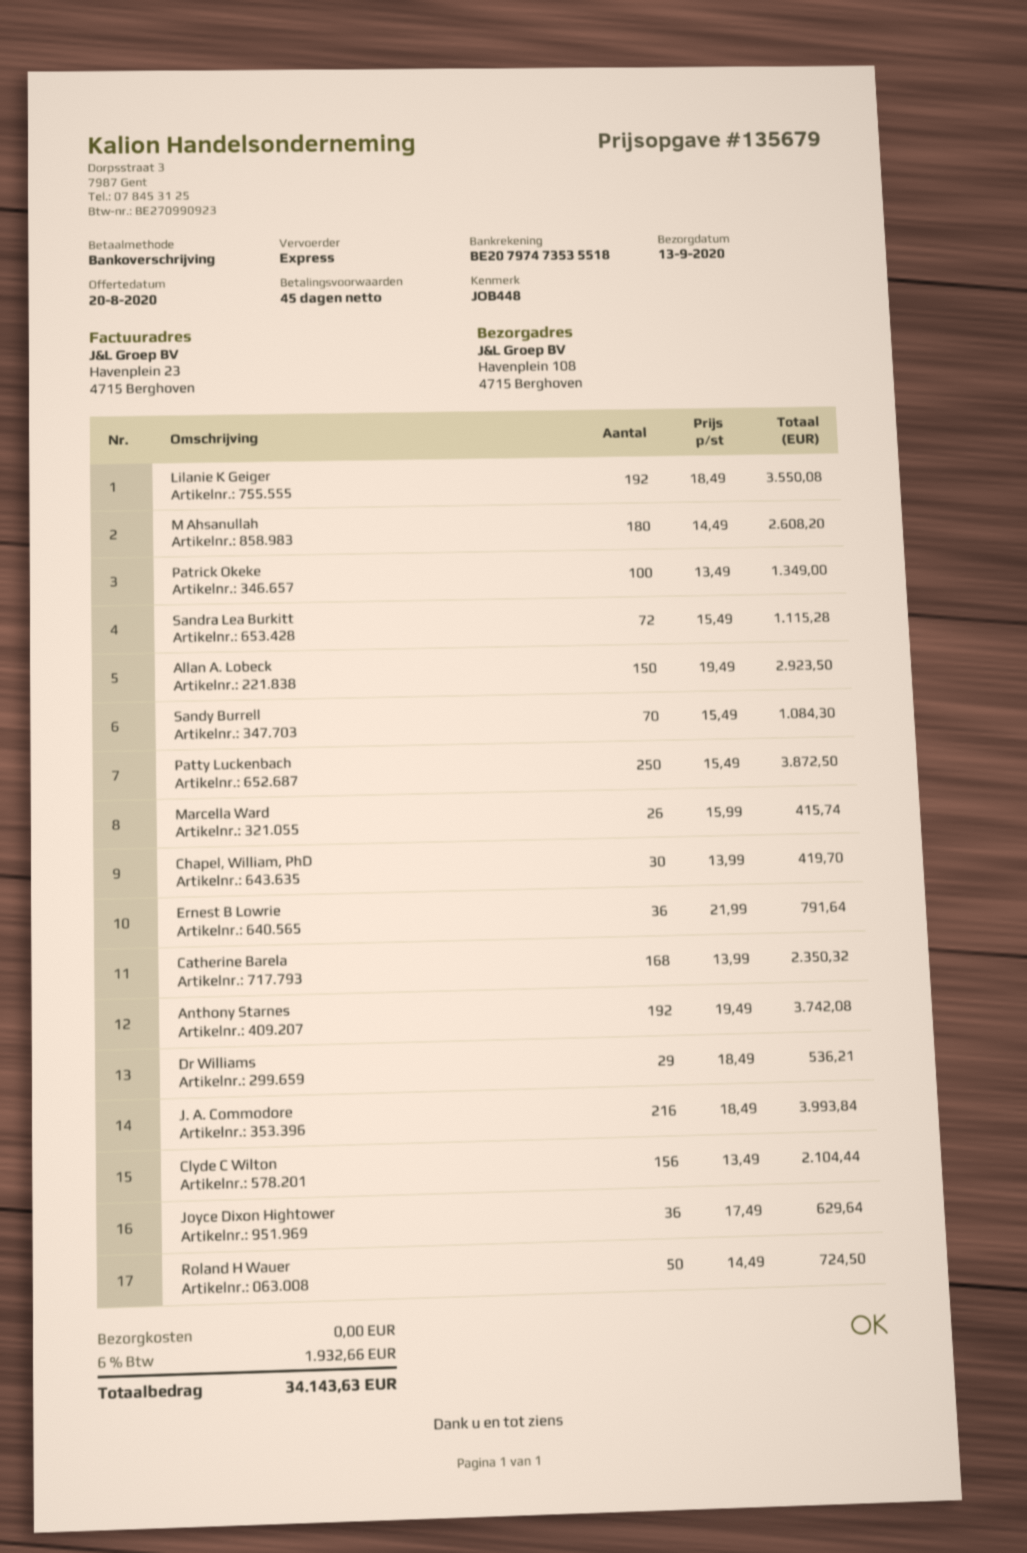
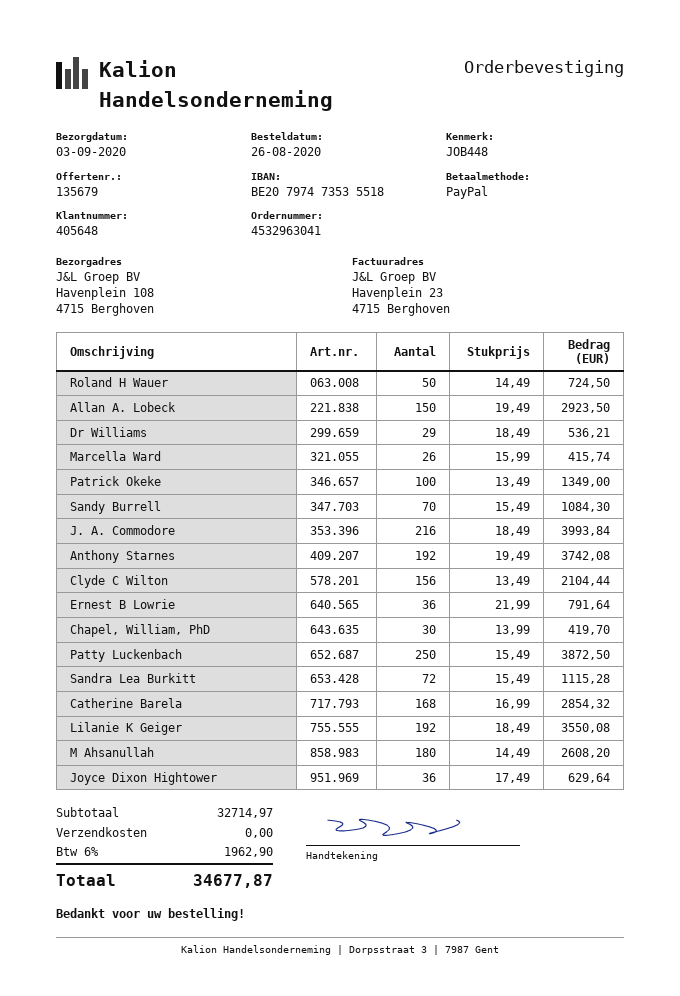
delivery date: 2020-09-13 -> 2020-09-03
payment method: bank transfer -> PayPal
Catherine Barela: 168 x 13.99 = 2350.32 -> 168 x 16.99 = 2854.32
tax: 6% = 1932.66 -> 6% = 1962.90
total: 34143.63 -> 34677.87

